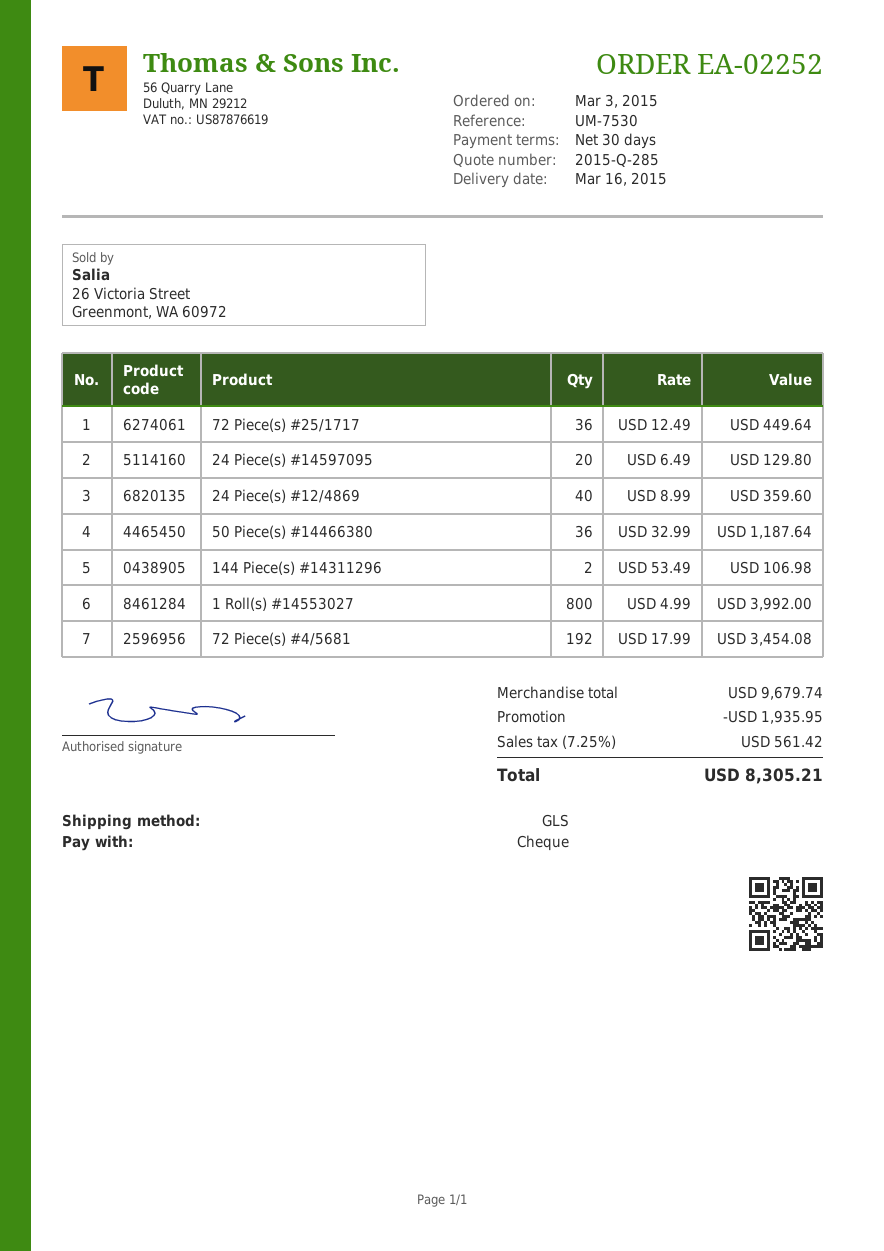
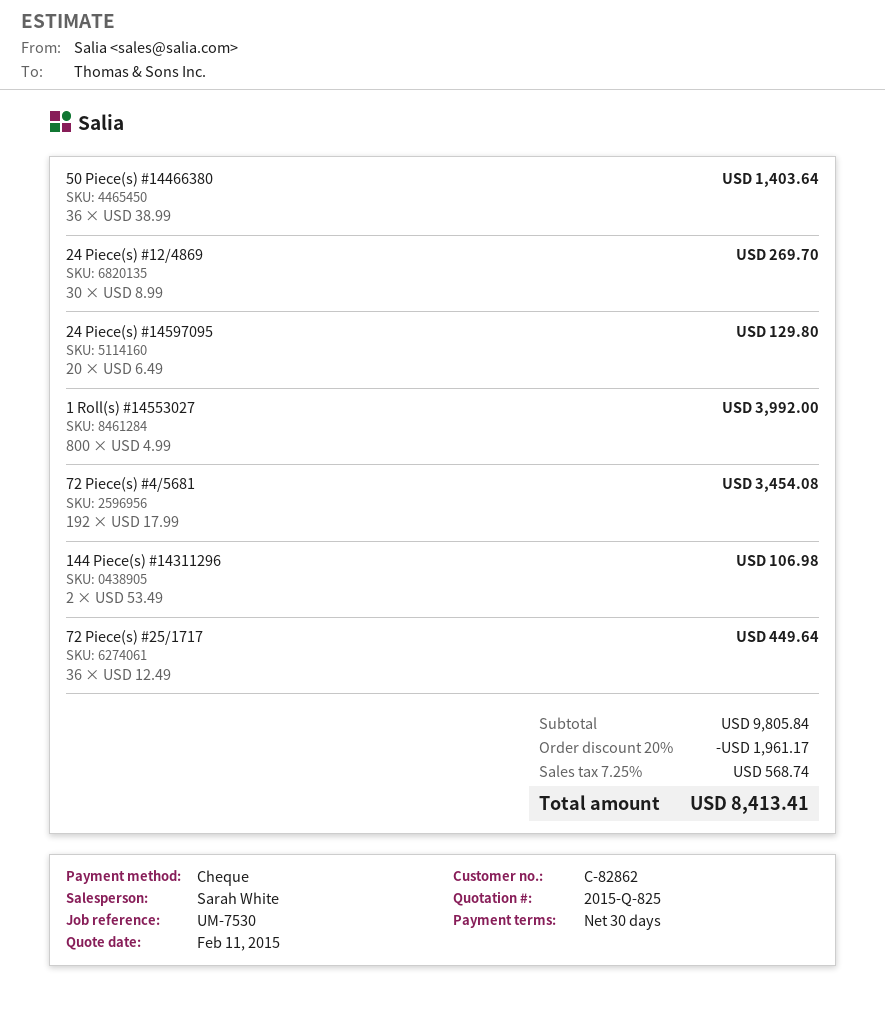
quote number: 2015-Q-285 -> 2015-Q-825
24 Piece(s) #12/4869: 40 x 8.99 = 359.60 -> 30 x 8.99 = 269.70
50 Piece(s) #14466380: 36 x 32.99 = 1187.64 -> 36 x 38.99 = 1403.64
subtotal: 9679.74 -> 9805.84
discount: 1935.95 -> 1961.17
tax: 7.25% = 561.42 -> 7.25% = 568.74
total: 8305.21 -> 8413.41

